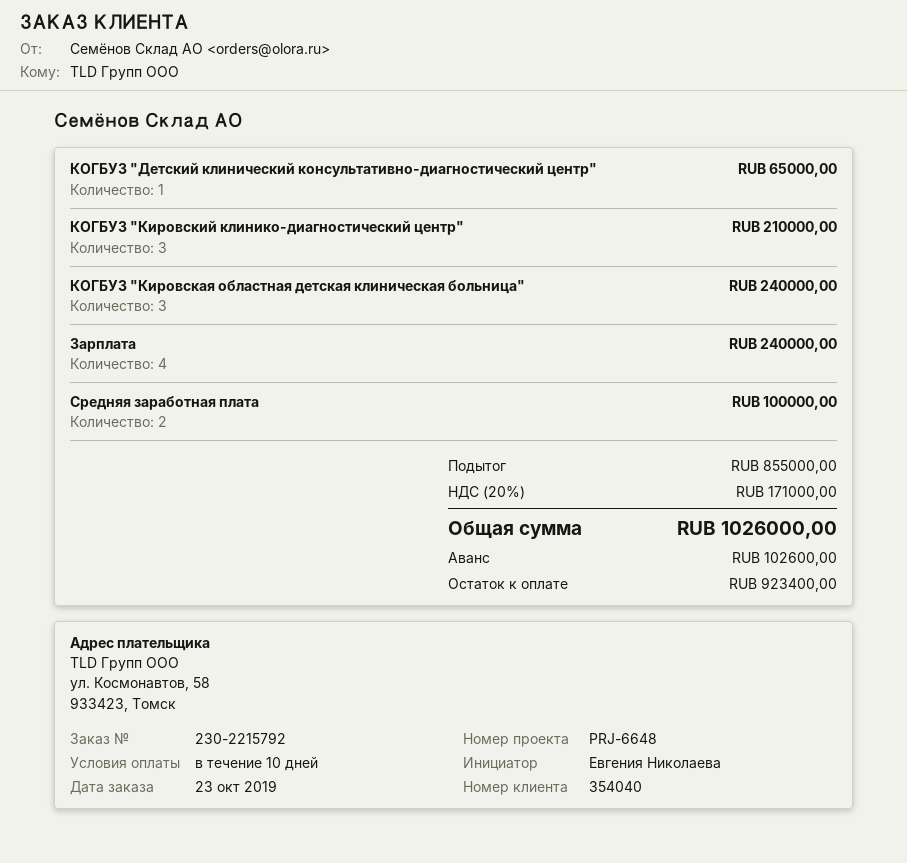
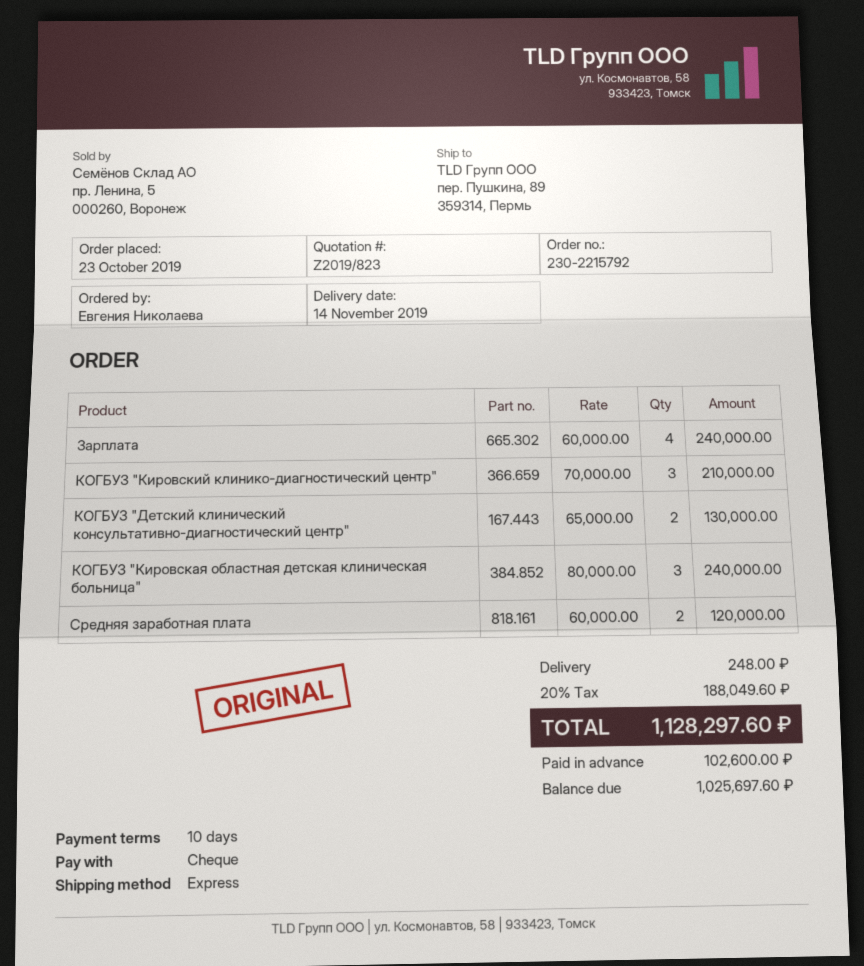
КОГБУЗ "Детский клинический консультативно-диагностический центр": 1 for 65000.00 -> 2 for 130000.00
Средняя заработная плата: 2 for 100000.00 -> 2 for 120000.00
shipping: none -> 248.00
tax: 20% = 171000.00 -> 20% = 188049.60
total: 1026000.00 -> 1128297.60
balance: 923400.00 -> 1025697.60

